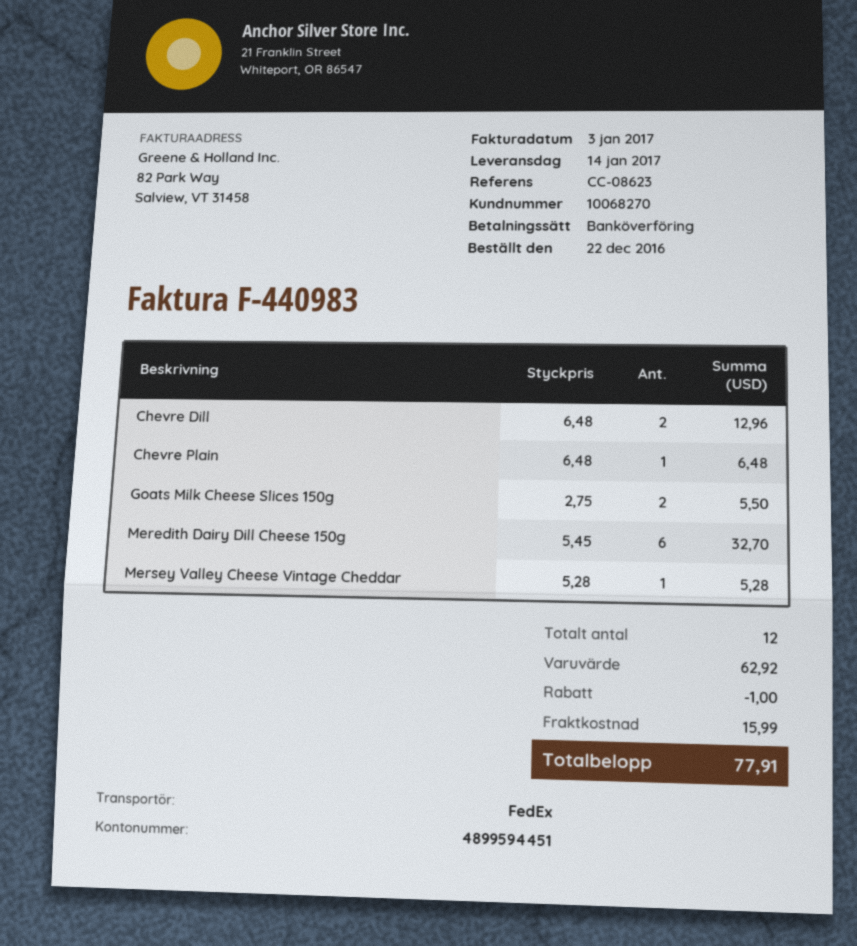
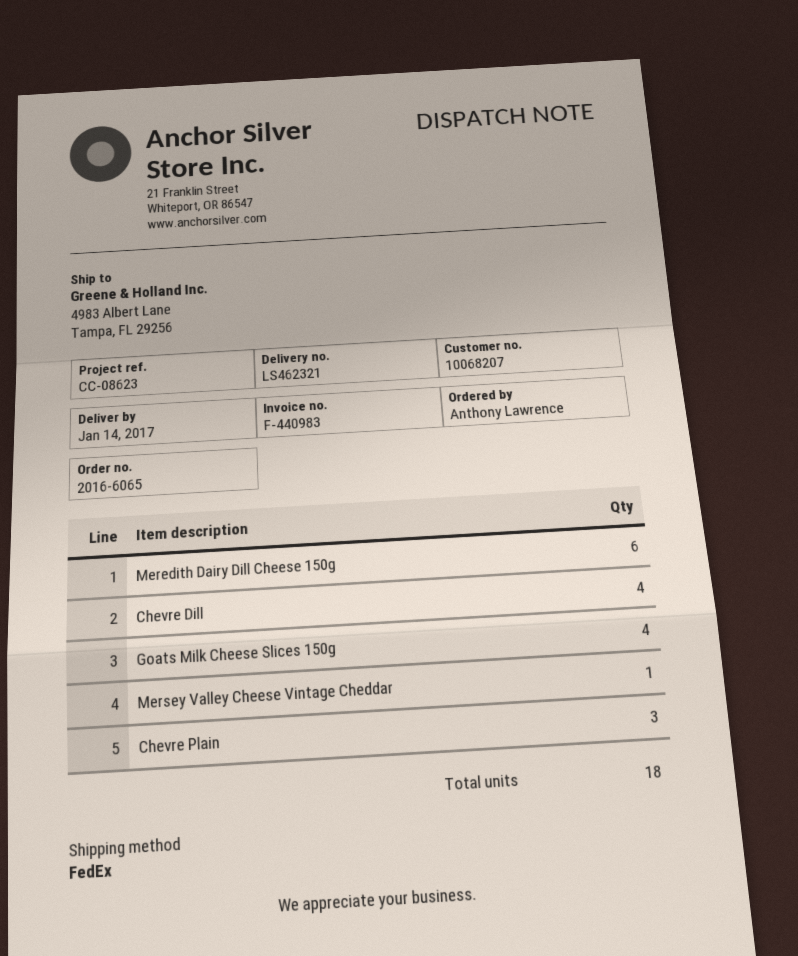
customer number: 10068270 -> 10068207
Chevre Dill: 2 -> 4
Chevre Plain: 1 -> 3
Goats Milk Cheese Slices 150g: 2 -> 4
total quantity: 12 -> 18

